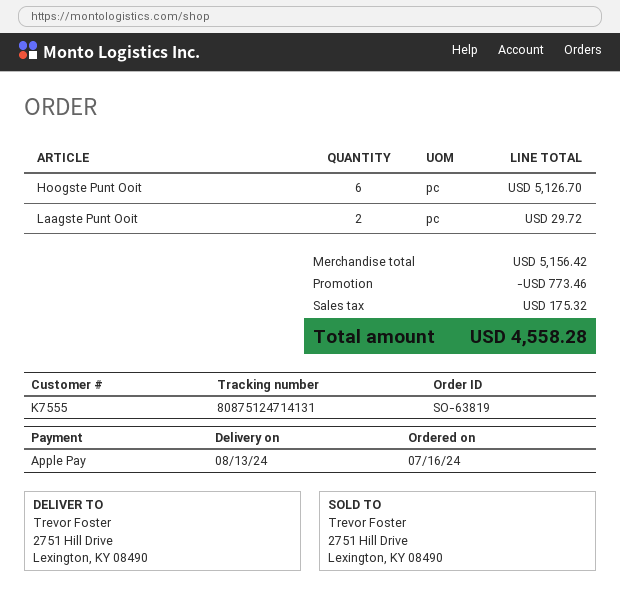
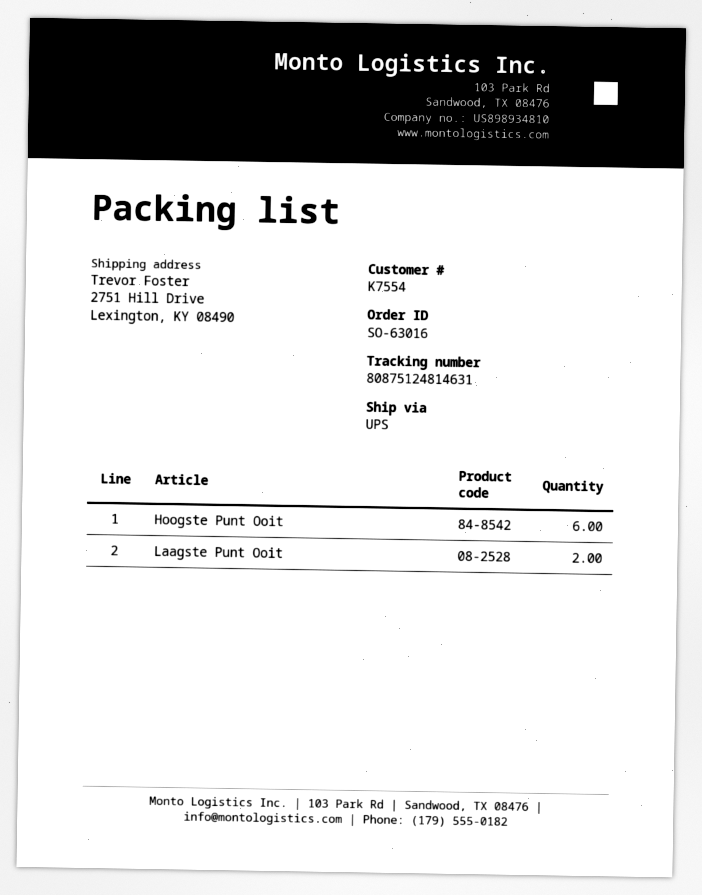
order number: SO-63819 -> SO-63016
customer number: K7555 -> K7554
tracking number: 80875124714131 -> 80875124814631

